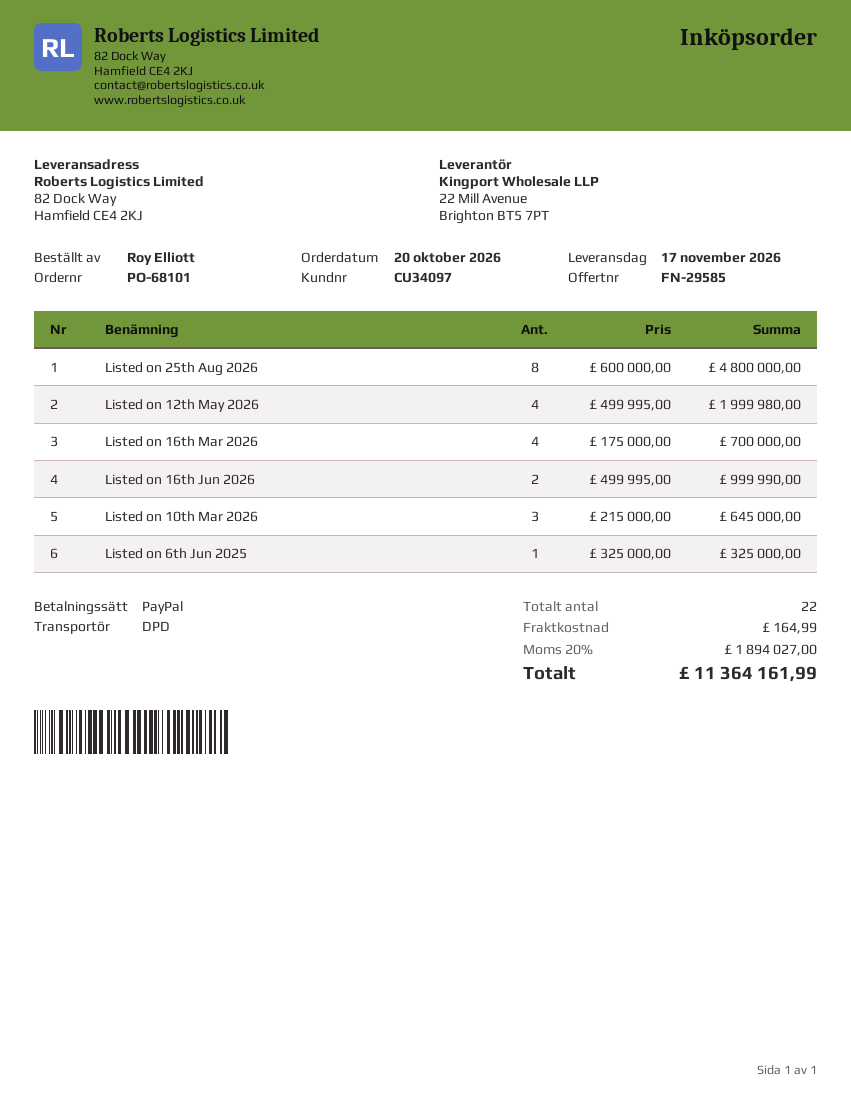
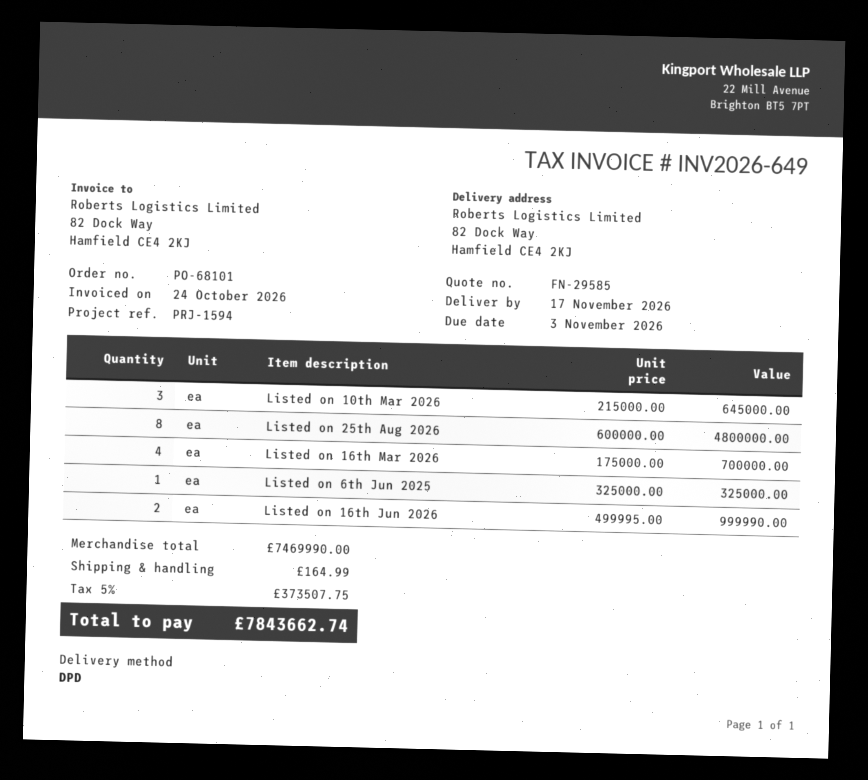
Listed on 12th May 2026: 4 x 499995.00 = 1999980.00 -> none
tax: 20% = 1894027.00 -> 5% = 373507.75
total: 11364161.99 -> 7843662.74

